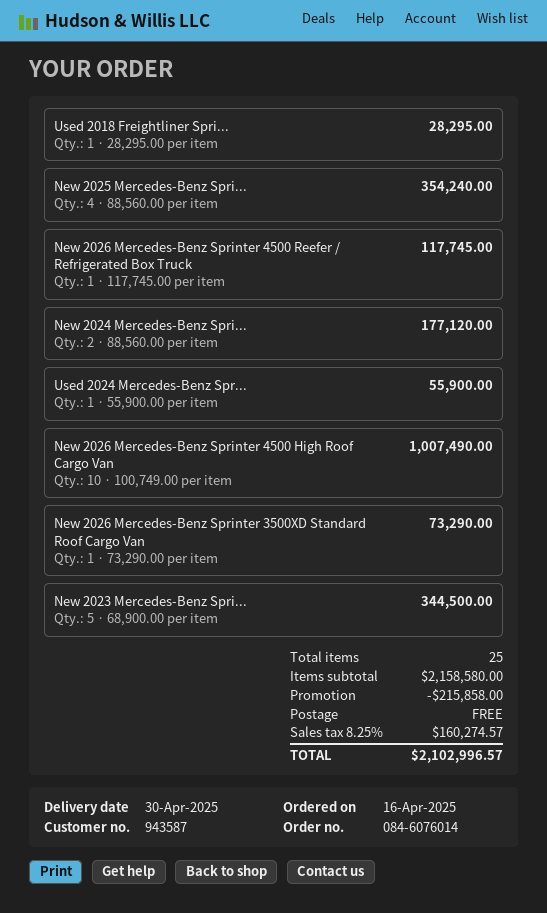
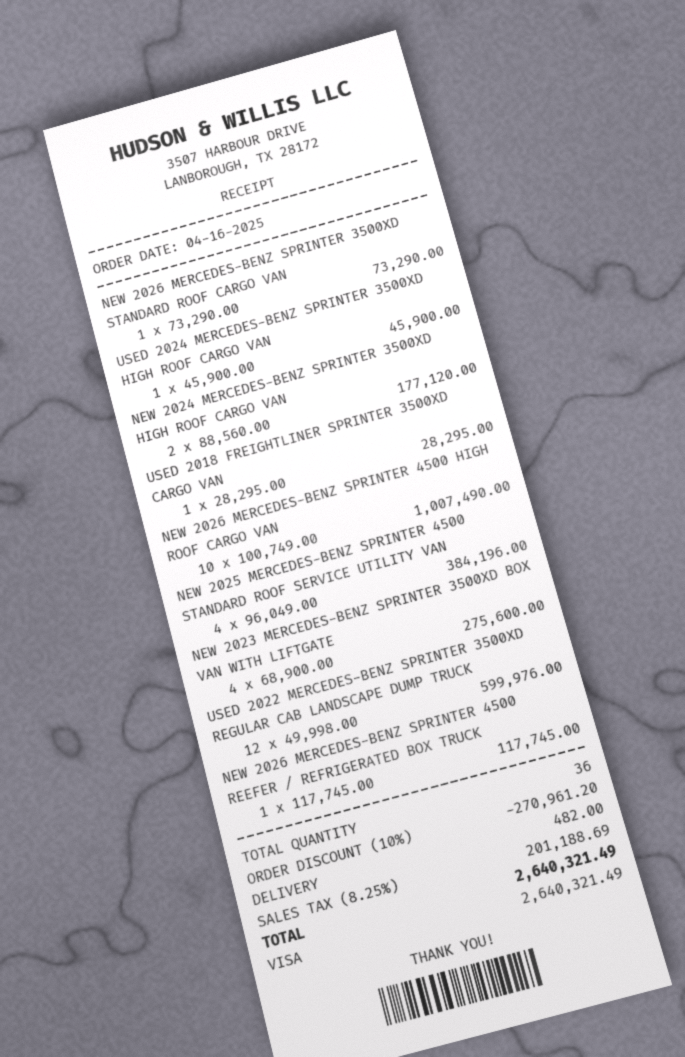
New 2025 Mercedes-Benz Spri...: 4 x 88560.00 = 354240.00 -> 4 x 96049.00 = 384196.00
Used 2024 Mercedes-Benz Spr...: 1 x 55900.00 = 55900.00 -> 1 x 45900.00 = 45900.00
New 2023 Mercedes-Benz Spri...: 5 x 68900.00 = 344500.00 -> 4 x 68900.00 = 275600.00
USED 2022 MERCEDES-BENZ SPRINTER 3500XD REGULAR CAB LANDSCAPE DUMP TRUCK: none -> 12 x 49998.00 = 599976.00
total quantity: 25 -> 36
discount: 215858.00 -> 270961.20
shipping: 0.00 -> 482.00
tax: 8.25% = 160274.57 -> 8.25% = 201188.69
total: 2102996.57 -> 2640321.49

